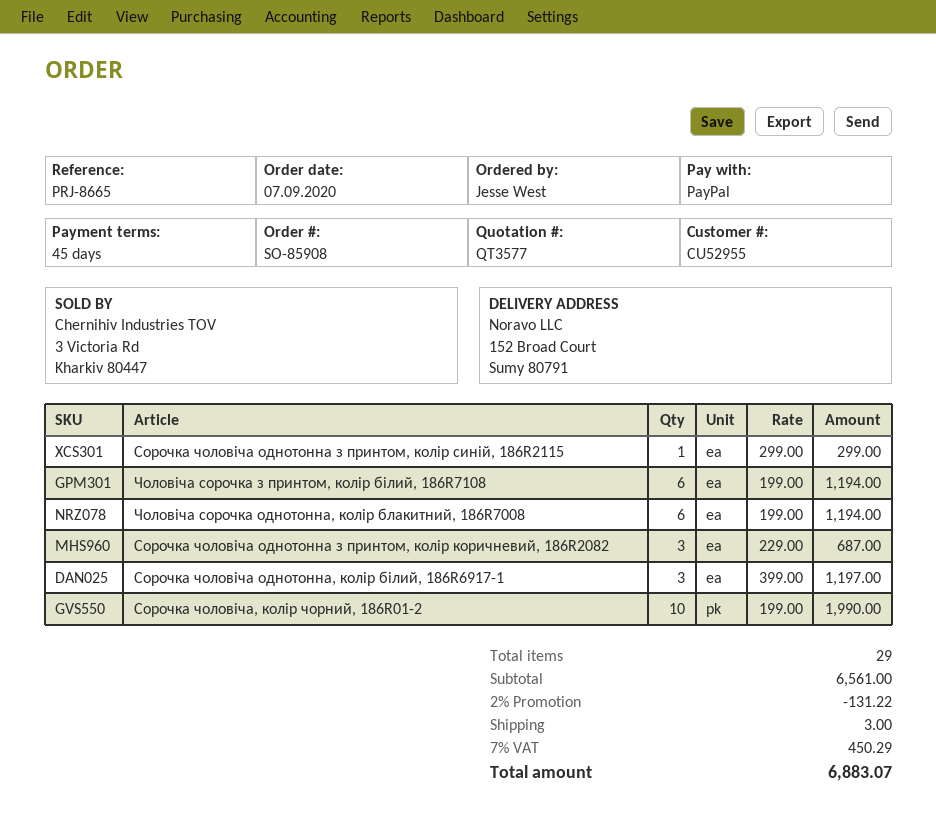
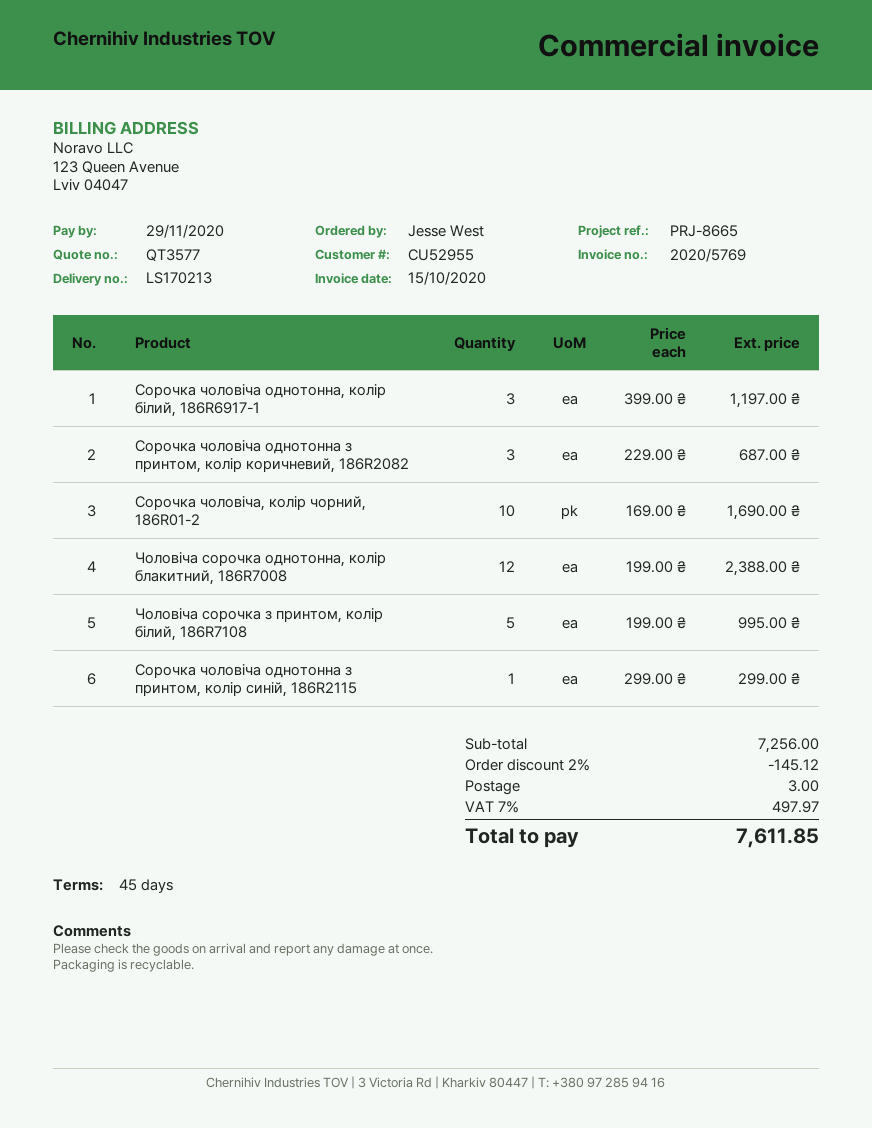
Чоловіча сорочка з принтом, колір білий, 186R7108: 6 x 199.00 = 1194.00 -> 5 x 199.00 = 995.00
Чоловіча сорочка однотонна, колір блакитний, 186R7008: 6 x 199.00 = 1194.00 -> 12 x 199.00 = 2388.00
Сорочка чоловіча, колір чорний, 186R01-2: 10 x 199.00 = 1990.00 -> 10 x 169.00 = 1690.00
subtotal: 6561.00 -> 7256.00
discount: 2% = 131.22 -> 2% = 145.12
tax: 7% = 450.29 -> 7% = 497.97
total: 6883.07 -> 7611.85

